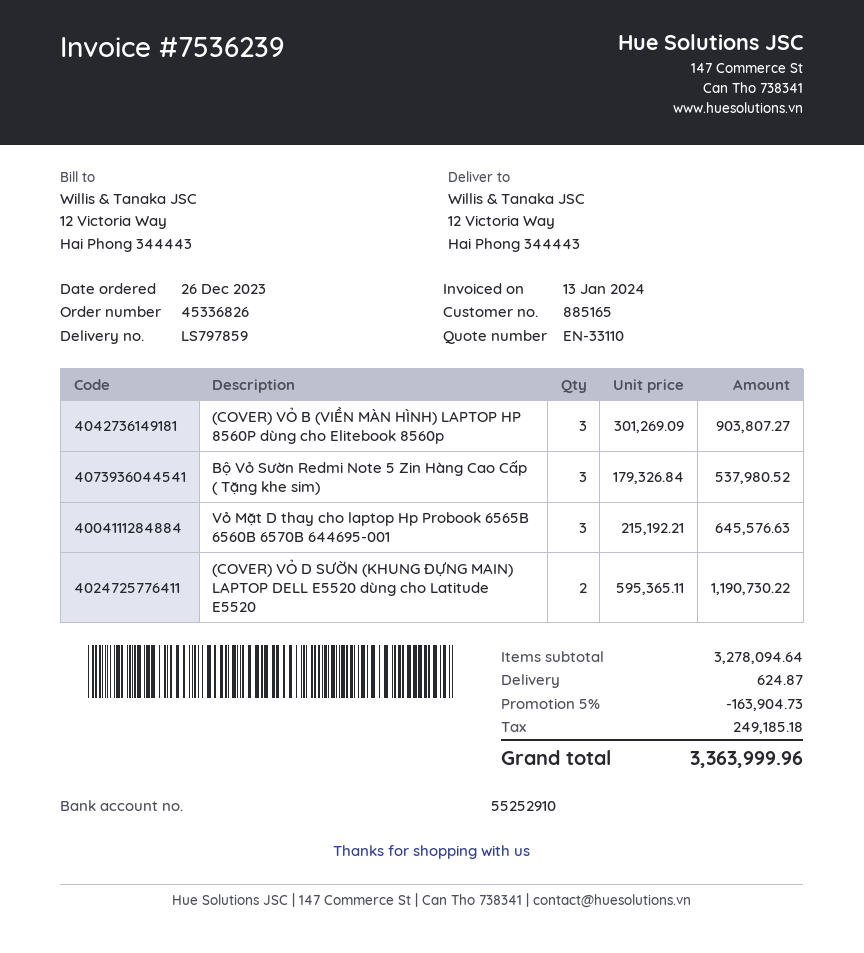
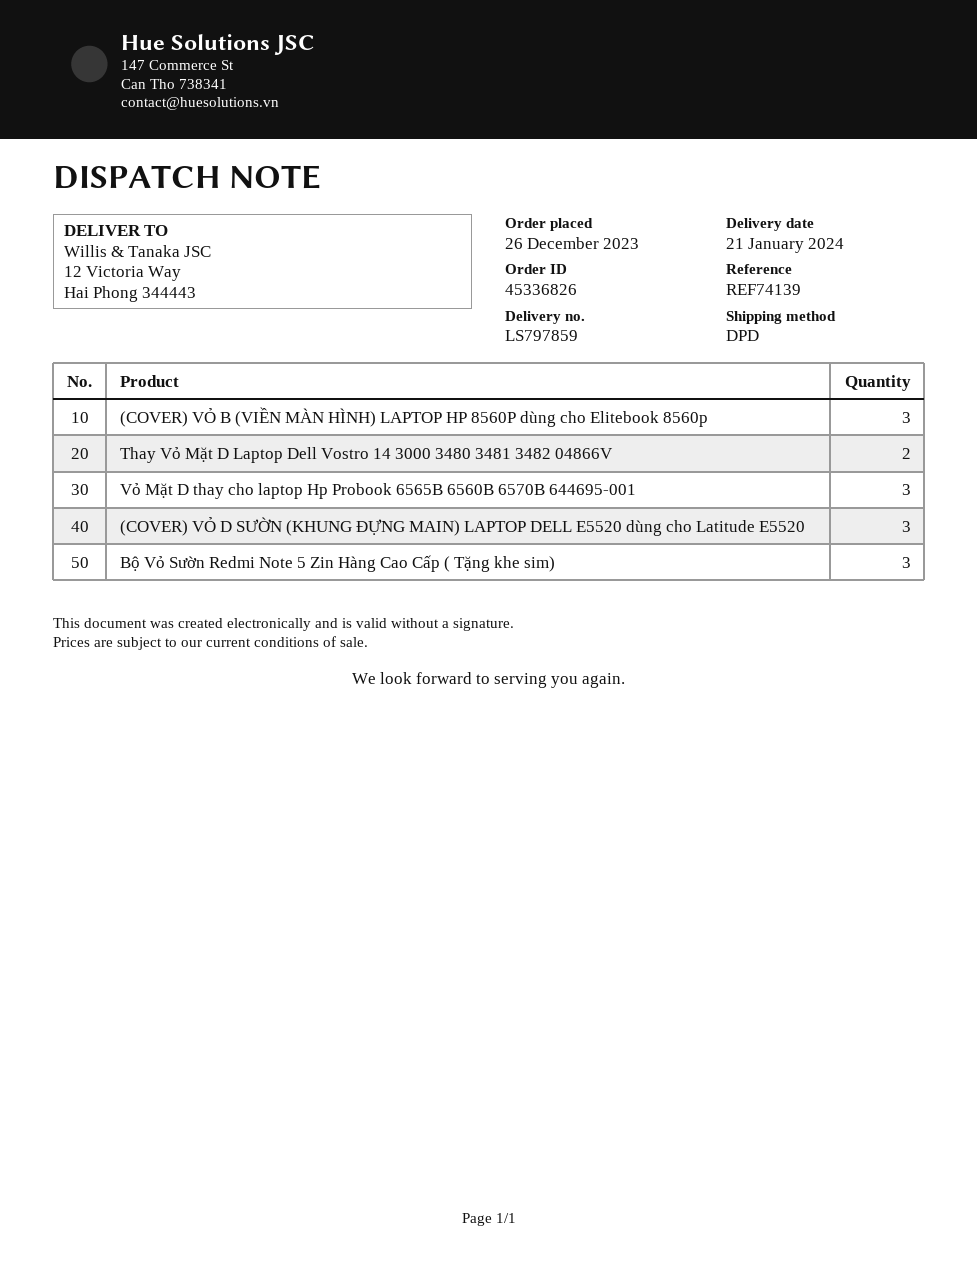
(COVER) VỎ D SƯỜN (KHUNG ĐỰNG MAIN) LAPTOP DELL E5520 dùng cho Latitude E5520: 2 -> 3
Thay Vỏ Mặt D Laptop Dell Vostro 14 3000 3480 3481 3482 04866V: none -> 2

